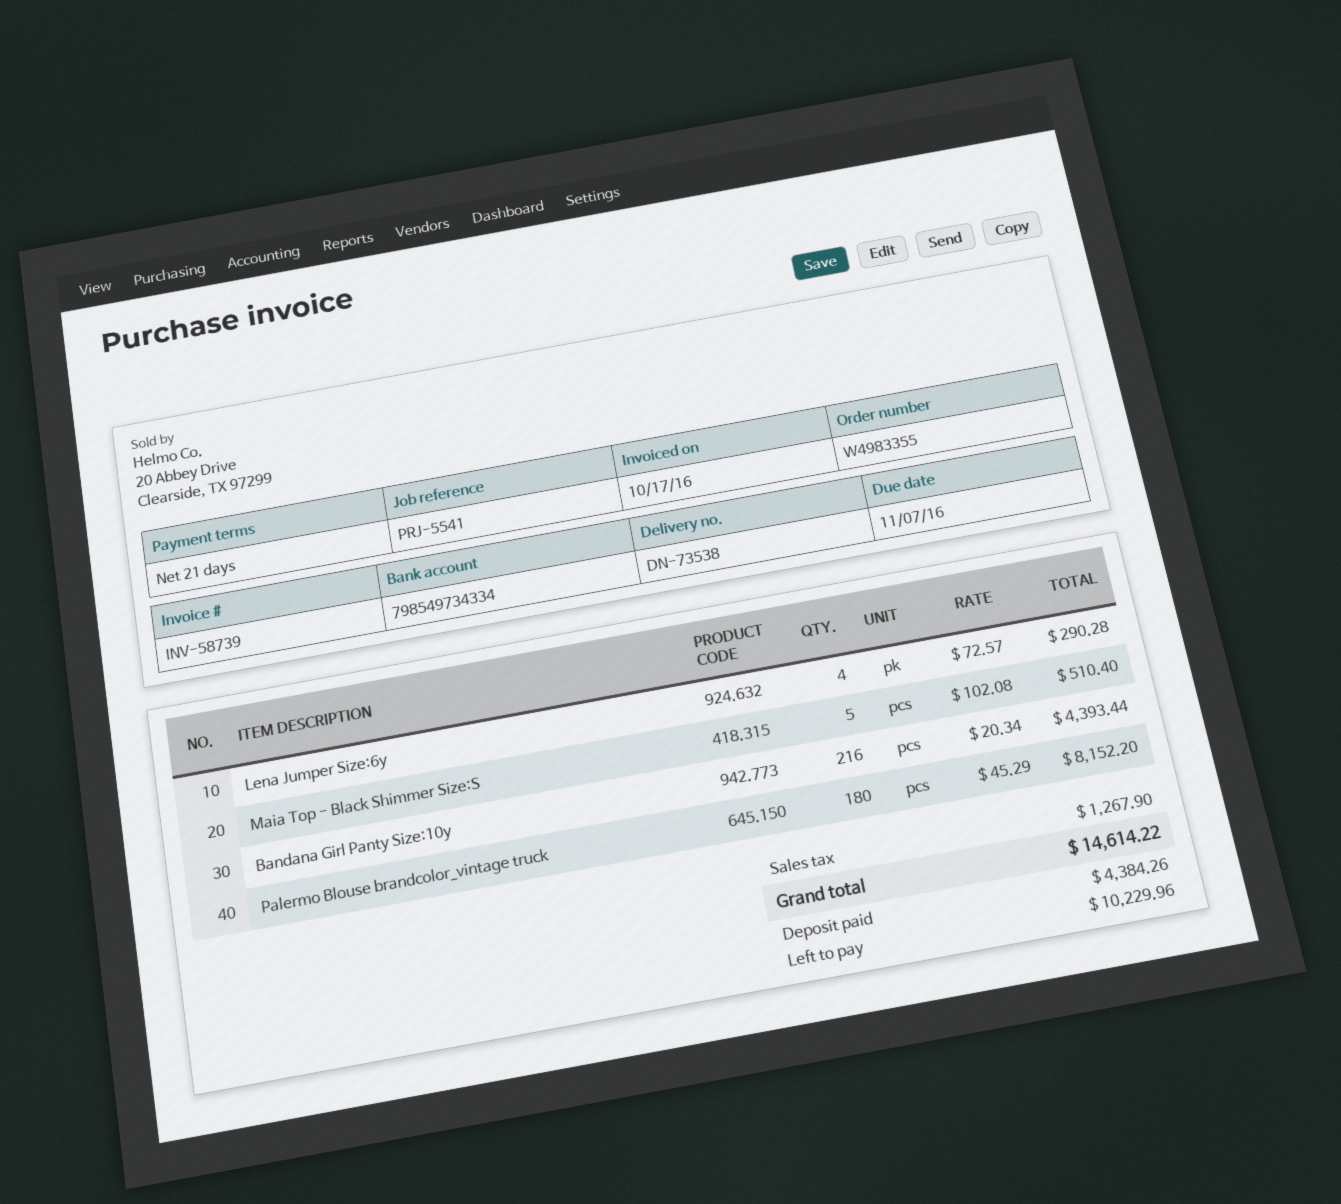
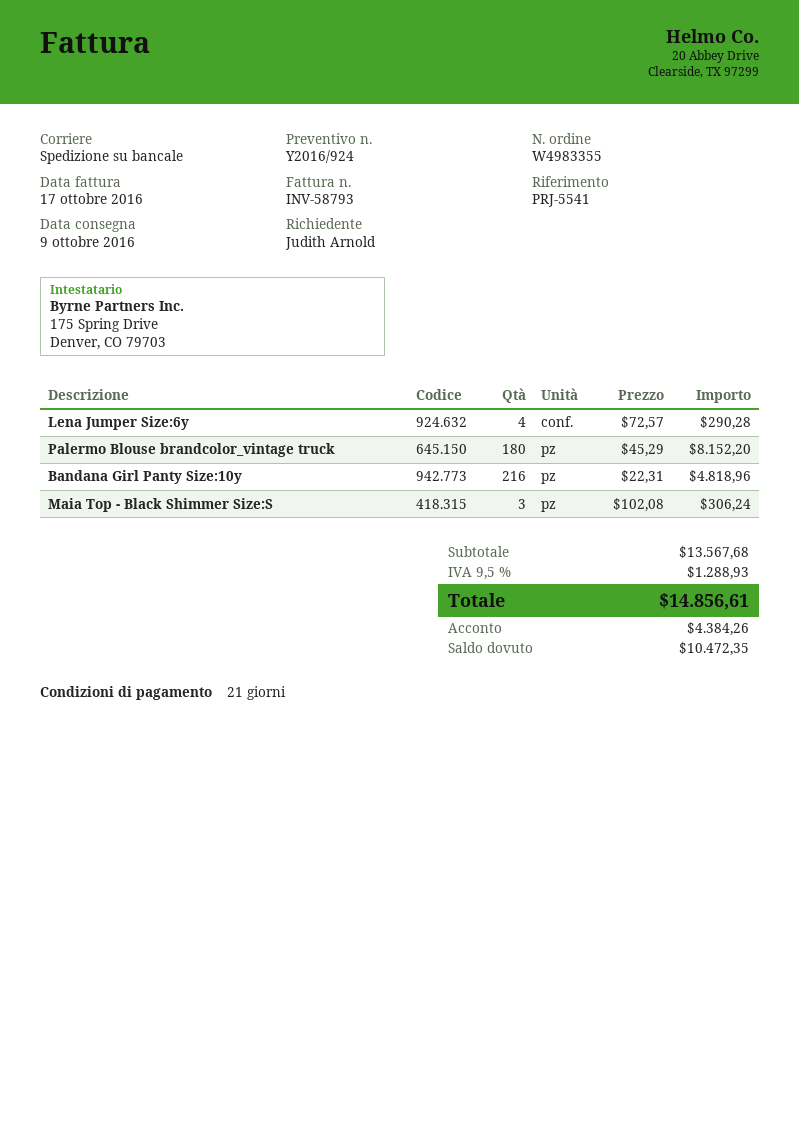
invoice number: INV-58739 -> INV-58793
Maia Top - Black Shimmer Size:S: 5 x 102.08 = 510.40 -> 3 x 102.08 = 306.24
Bandana Girl Panty Size:10y: 216 x 20.34 = 4393.44 -> 216 x 22.31 = 4818.96
tax: 1267.90 -> 1288.93
total: 14614.22 -> 14856.61
balance: 10229.96 -> 10472.35

